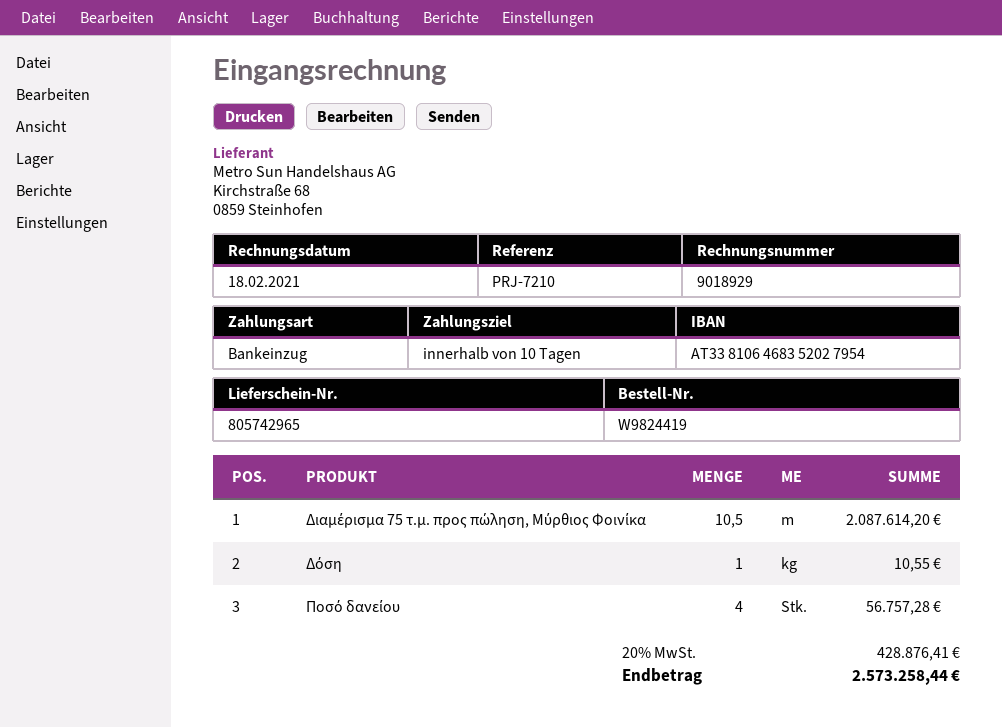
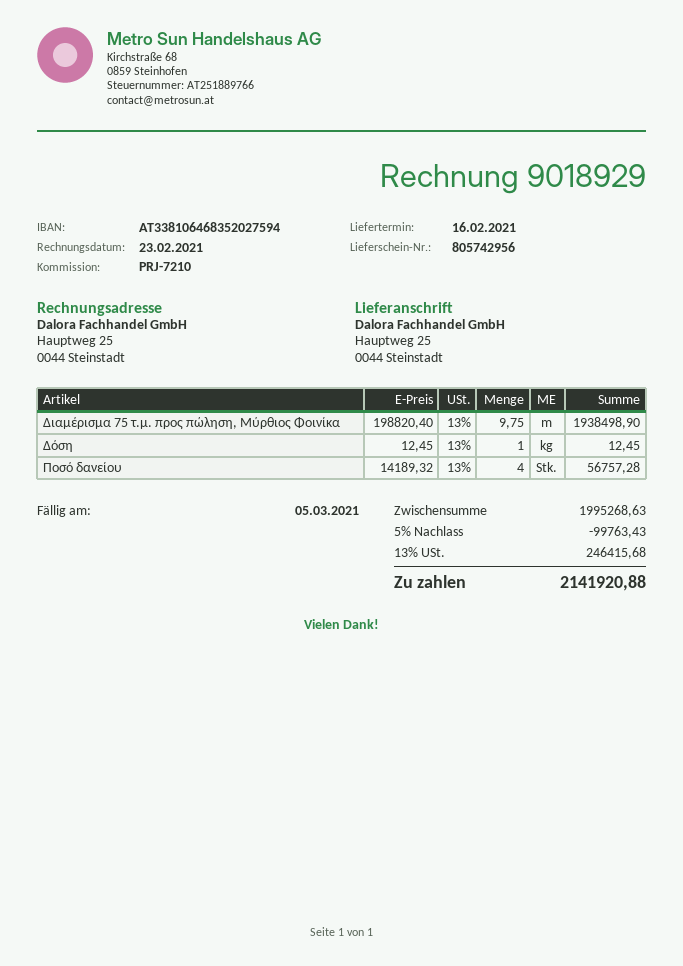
delivery note number: 805742965 -> 805742956
invoice date: 2021-02-18 -> 2021-02-23
bank account: AT338106468352027954 -> AT338106468352027594
Διαμέρισμα 75 τ.μ. προς πώληση, Μύρθιος Φοινίκα: 10.5 for 2087614.20 -> 9.75 for 1938498.90
Δόση: 1 for 10.55 -> 1 for 12.45
discount: none -> 5% = 99763.43
tax: 20% = 428876.41 -> 13% = 246415.68
total: 2573258.44 -> 2141920.88

